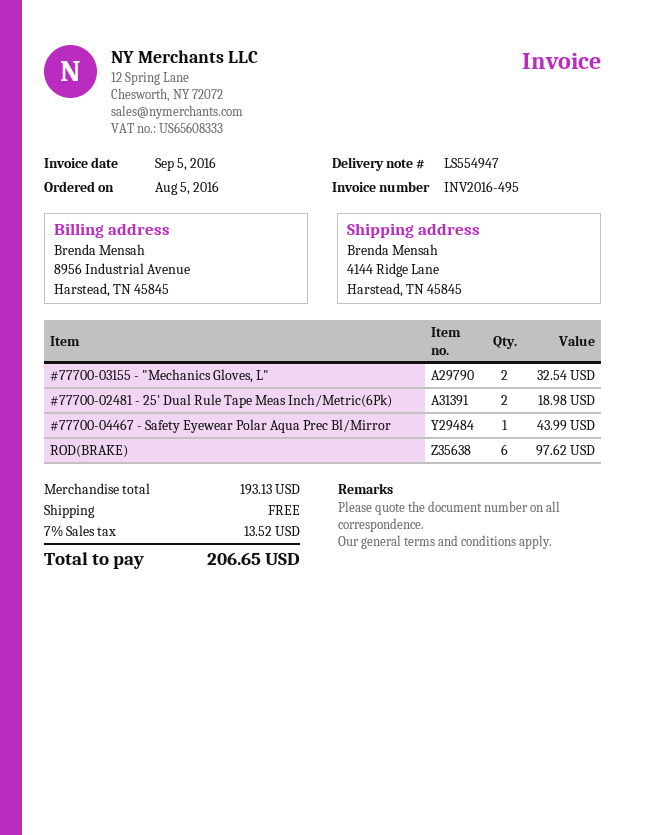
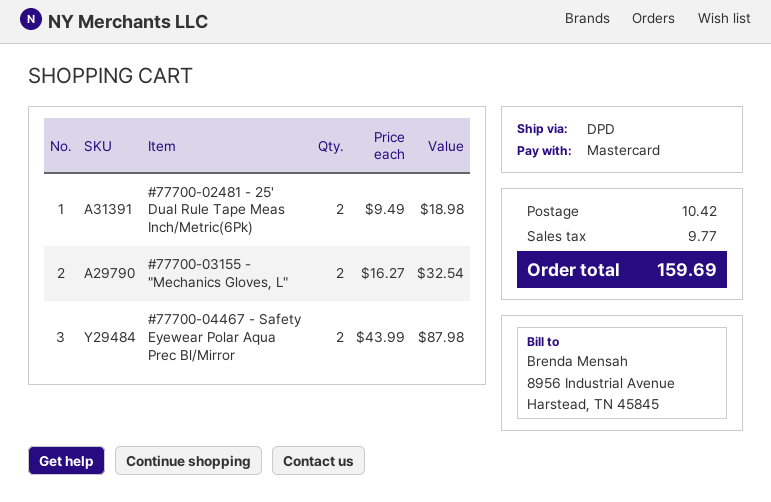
#77700-04467 - Safety Eyewear Polar Aqua Prec Bl/Mirror: 1 for 43.99 -> 2 for 87.98
ROD(BRAKE): 6 for 97.62 -> none
shipping: 0.00 -> 10.42
tax: 13.52 -> 9.77
total: 206.65 -> 159.69

